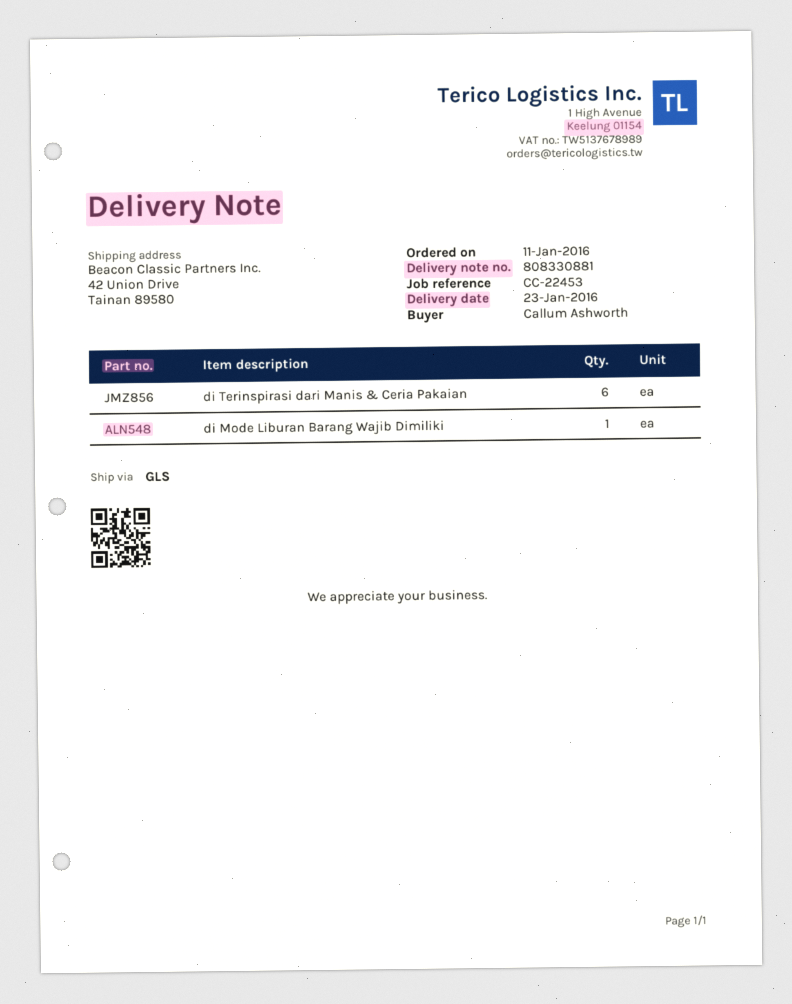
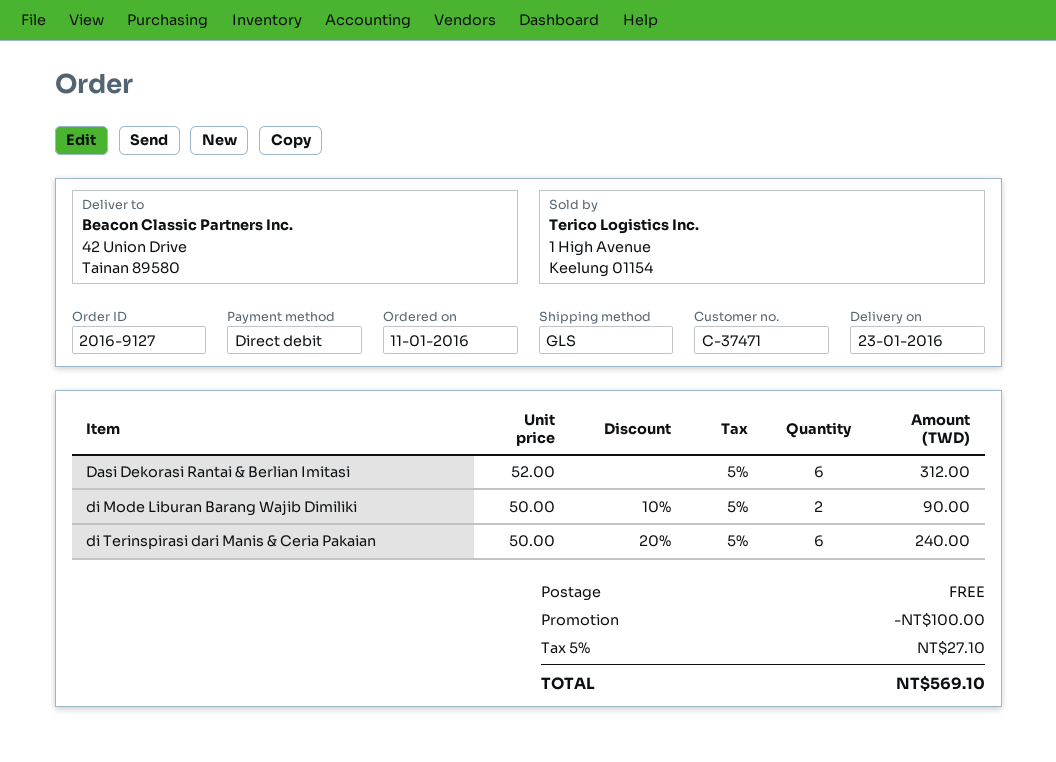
di Mode Liburan Barang Wajib Dimiliki: 1 -> 2
Dasi Dekorasi Rantai & Berlian Imitasi: none -> 6

